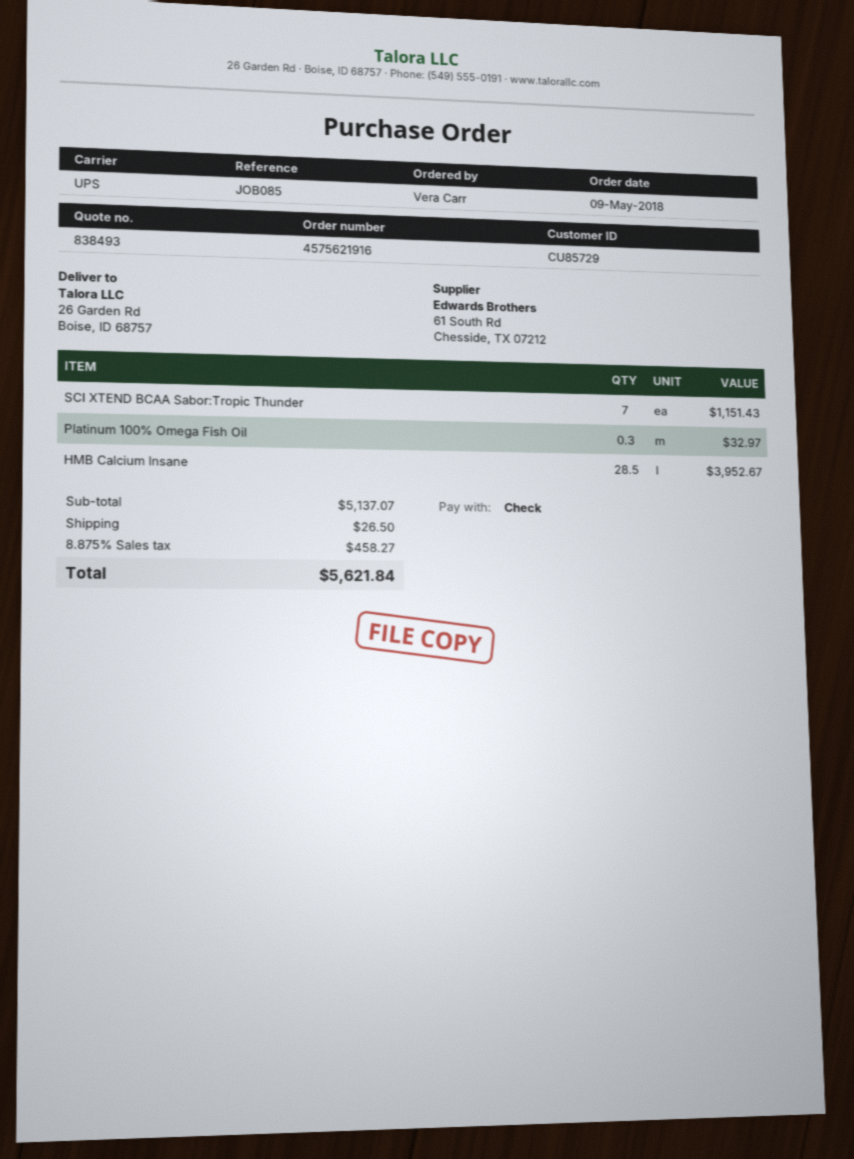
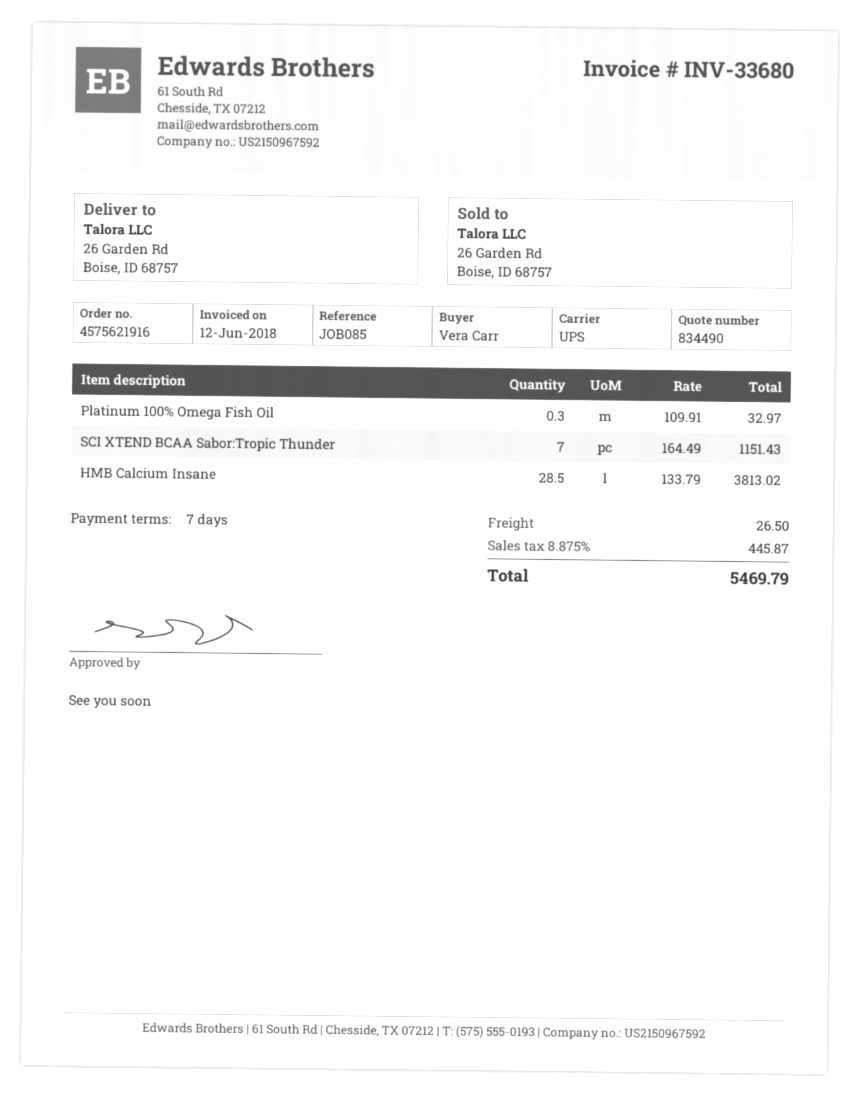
quote number: 838493 -> 834490
HMB Calcium Insane: 28.5 for 3952.67 -> 28.5 for 3813.02
tax: 8.875% = 458.27 -> 8.875% = 445.87
total: 5621.84 -> 5469.79

